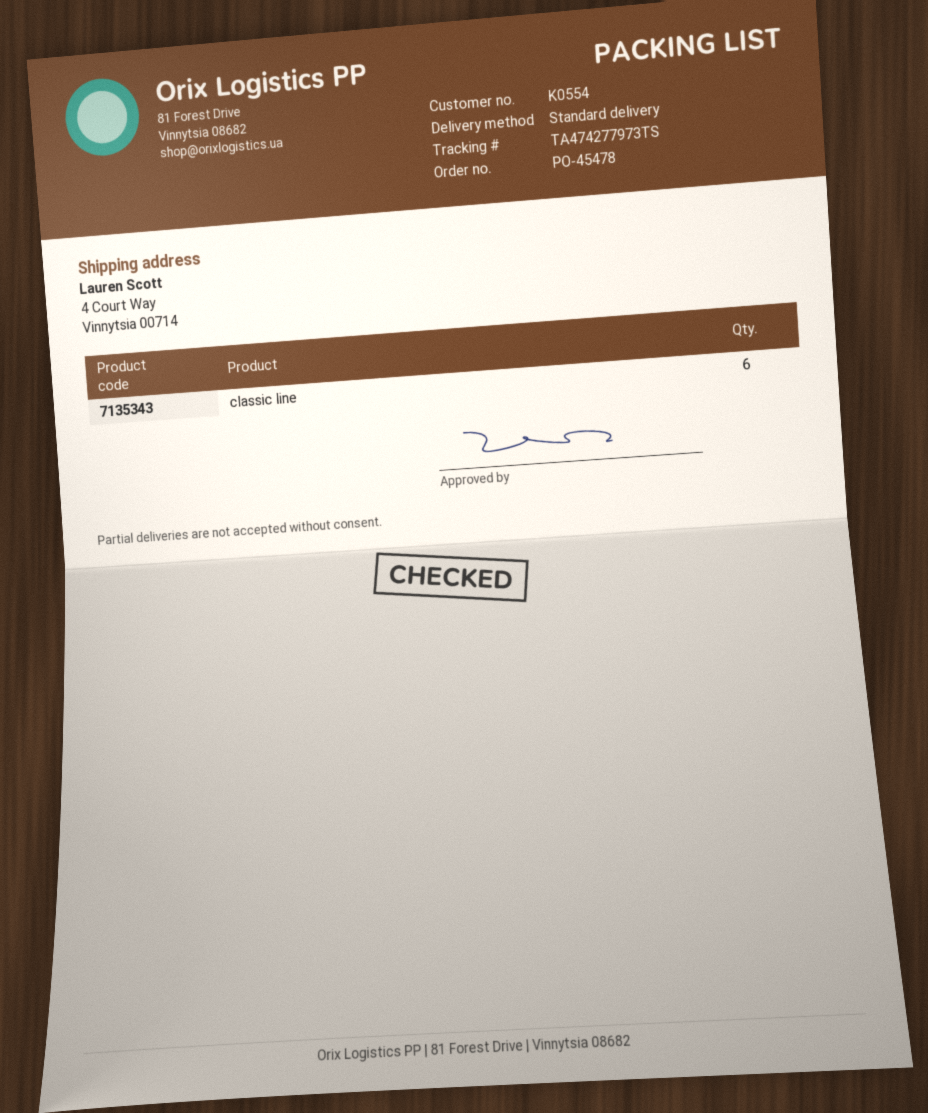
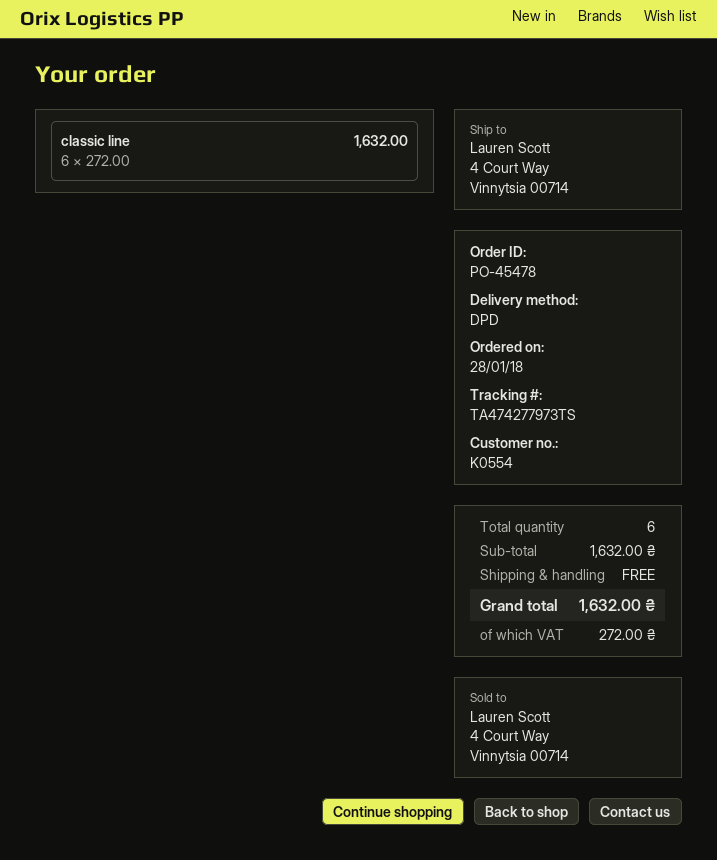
shipping method: standard -> DPD

